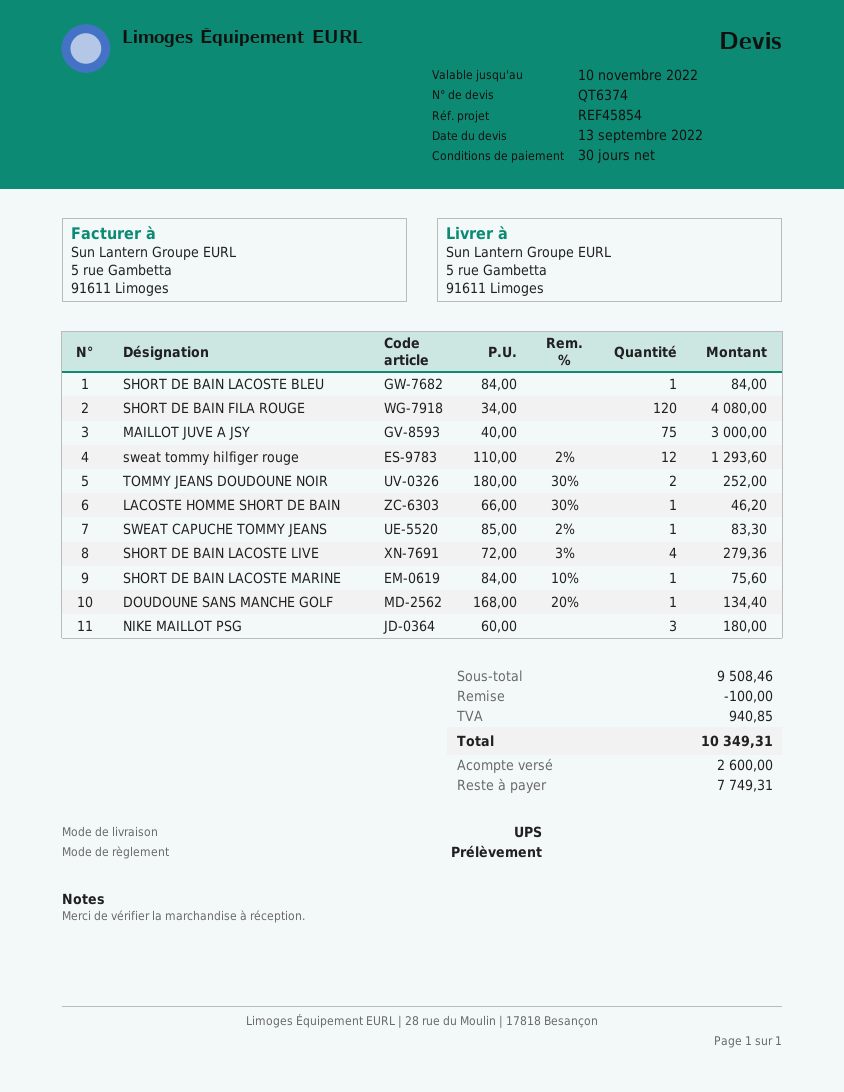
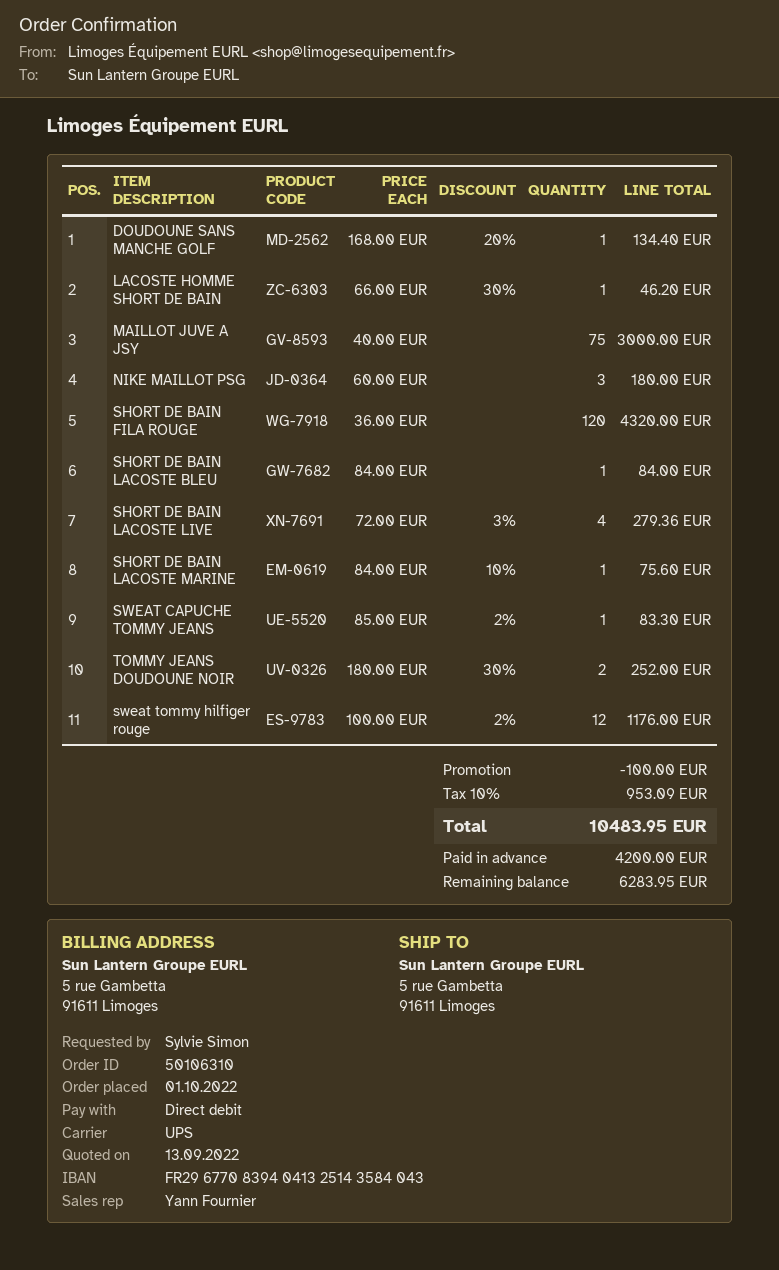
SHORT DE BAIN FILA ROUGE: 120 x 34.00 = 4080.00 -> 120 x 36.00 = 4320.00
sweat tommy hilfiger rouge: 12 x 110.00 - 2% = 1293.60 -> 12 x 100.00 - 2% = 1176.00
tax: 940.85 -> 953.09
total: 10349.31 -> 10483.95
deposit: 2600.00 -> 4200.00
balance: 7749.31 -> 6283.95

